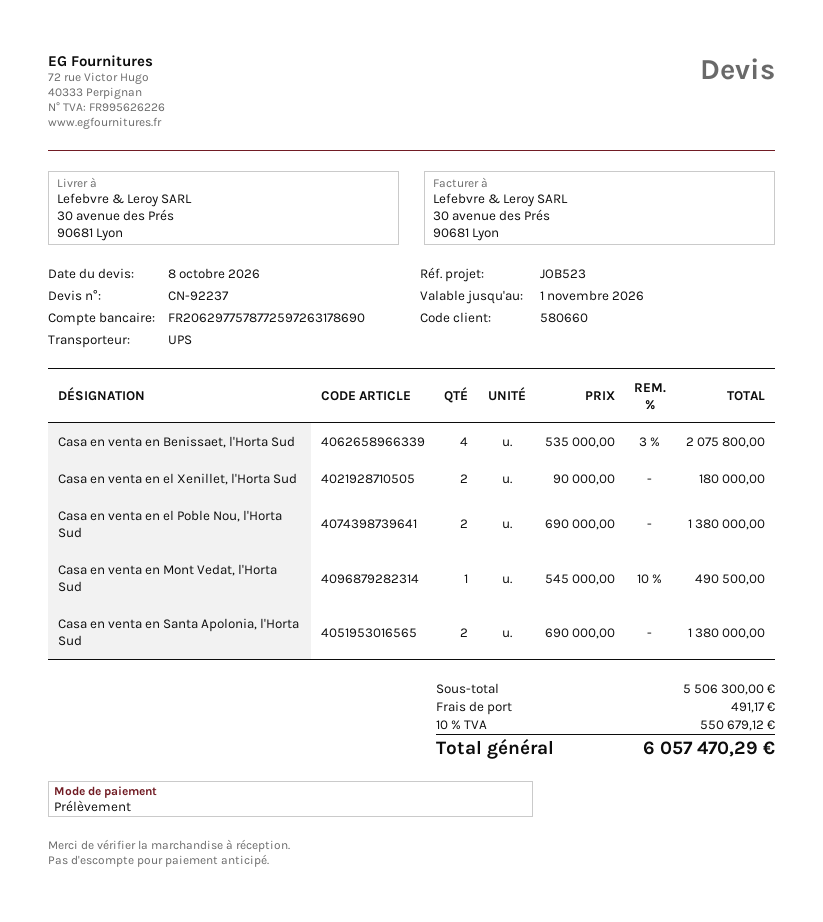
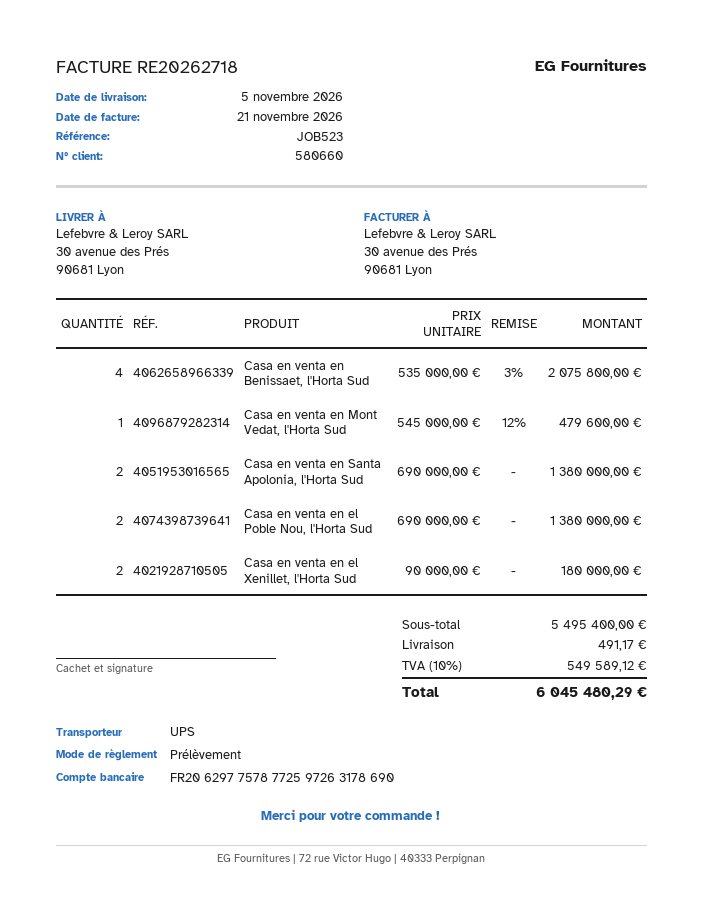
Casa en venta en Mont Vedat, l'Horta Sud: 1 x 545000.00 - 10% = 490500.00 -> 1 x 545000.00 - 12% = 479600.00
subtotal: 5506300.00 -> 5495400.00
tax: 10% = 550679.12 -> 10% = 549589.12
total: 6057470.29 -> 6045480.29

